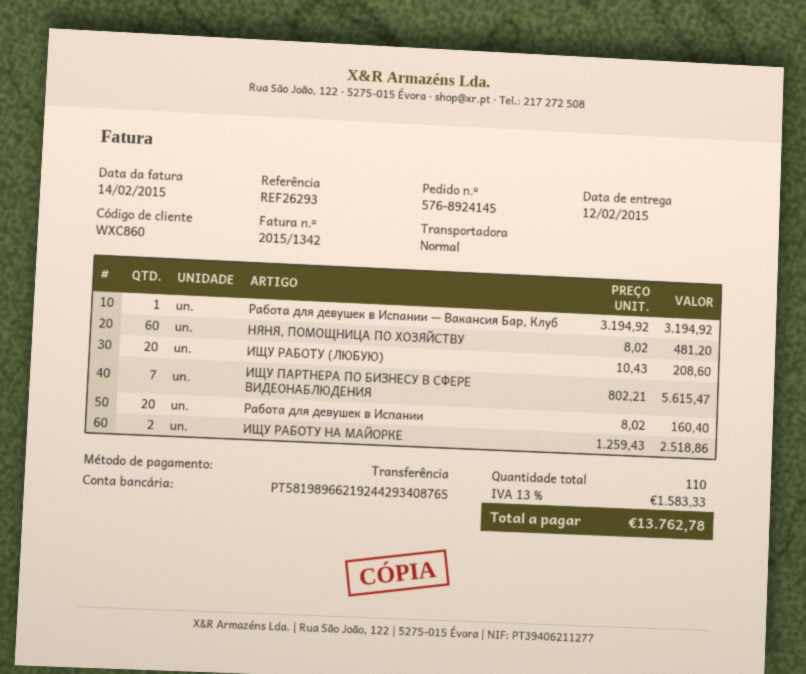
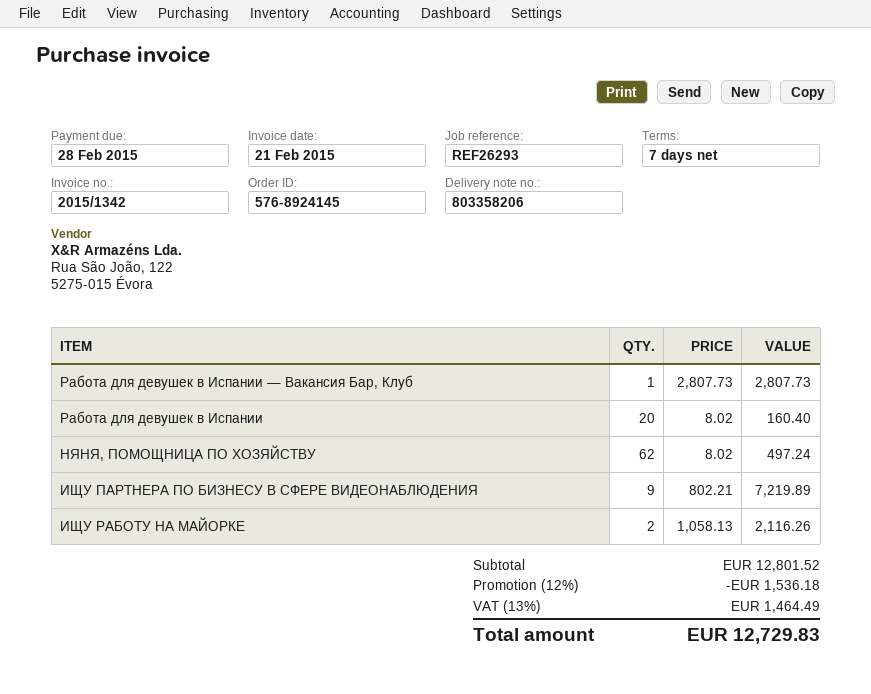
invoice date: 2015-02-14 -> 2015-02-21
Работа для девушек в Испании — Вакансия Бар, Клуб: 1 x 3194.92 = 3194.92 -> 1 x 2807.73 = 2807.73
НЯНЯ, ПОМОЩНИЦА ПО ХОЗЯЙСТВУ: 60 x 8.02 = 481.20 -> 62 x 8.02 = 497.24
ИЩУ РАБОТУ (ЛЮБУЮ): 20 x 10.43 = 208.60 -> none
ИЩУ ПАРТНЕРА ПО БИЗНЕСУ В СФЕРЕ ВИДЕОНАБЛЮДЕНИЯ: 7 x 802.21 = 5615.47 -> 9 x 802.21 = 7219.89
ИЩУ РАБОТУ НА МАЙОРКЕ: 2 x 1259.43 = 2518.86 -> 2 x 1058.13 = 2116.26
discount: none -> 12% = 1536.18
tax: 13% = 1583.33 -> 13% = 1464.49
total: 13762.78 -> 12729.83

